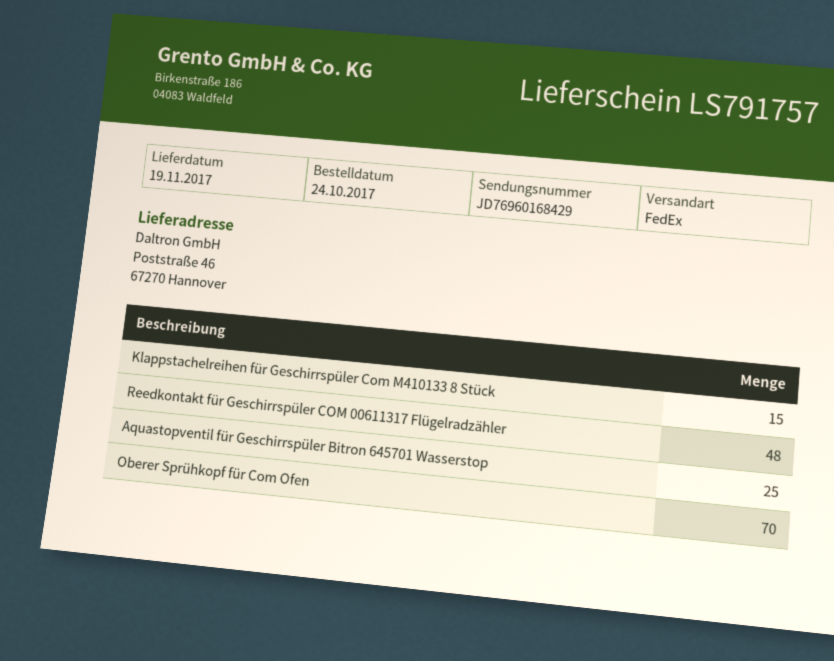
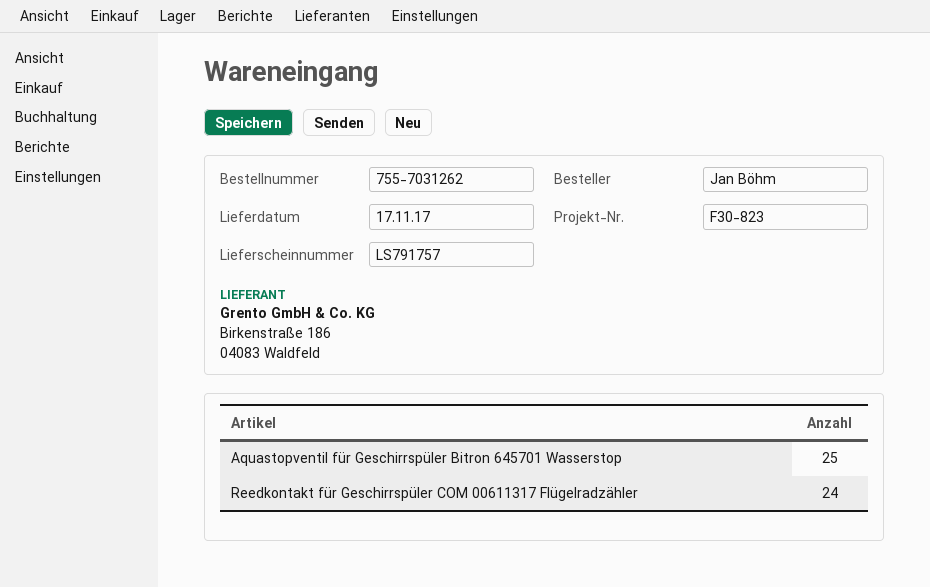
delivery date: 2017-11-19 -> 2017-11-17
Klappstachelreihen für Geschirrspüler Com M410133 8 Stück: 15 -> none
Reedkontakt für Geschirrspüler COM 00611317 Flügelradzähler: 48 -> 24
Oberer Sprühkopf für Com Ofen: 70 -> none

